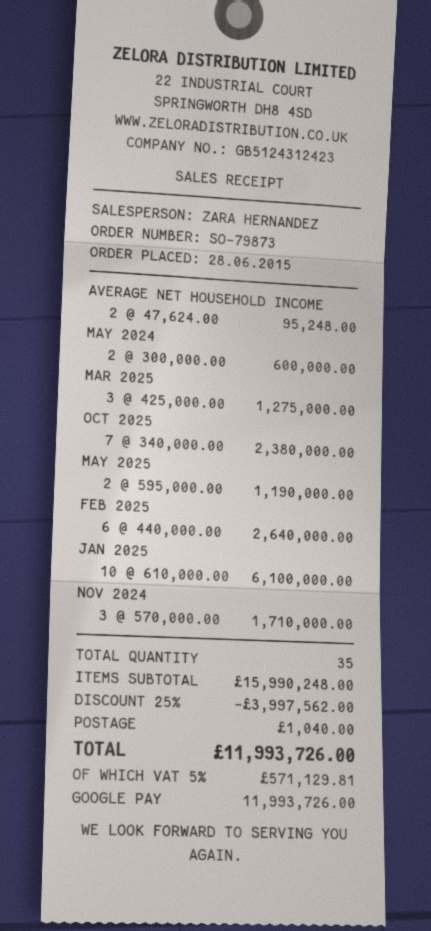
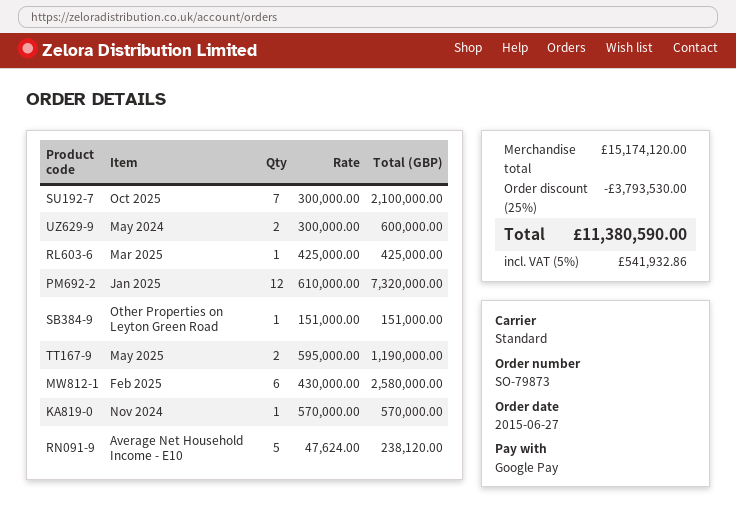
order date: 2015-06-28 -> 2015-06-27
AVERAGE NET HOUSEHOLD INCOME: 2 x 47624.00 = 95248.00 -> 5 x 47624.00 = 238120.00
MAR 2025: 3 x 425000.00 = 1275000.00 -> 1 x 425000.00 = 425000.00
OCT 2025: 7 x 340000.00 = 2380000.00 -> 7 x 300000.00 = 2100000.00
FEB 2025: 6 x 440000.00 = 2640000.00 -> 6 x 430000.00 = 2580000.00
JAN 2025: 10 x 610000.00 = 6100000.00 -> 12 x 610000.00 = 7320000.00
NOV 2024: 3 x 570000.00 = 1710000.00 -> 1 x 570000.00 = 570000.00
Other Properties on Leyton Green Road: none -> 1 x 151000.00 = 151000.00
subtotal: 15990248.00 -> 15174120.00
discount: 25% = 3997562.00 -> 25% = 3793530.00
shipping: 1040.00 -> none
tax: 5% = 571129.81 -> 5% = 541932.86
total: 11993726.00 -> 11380590.00

